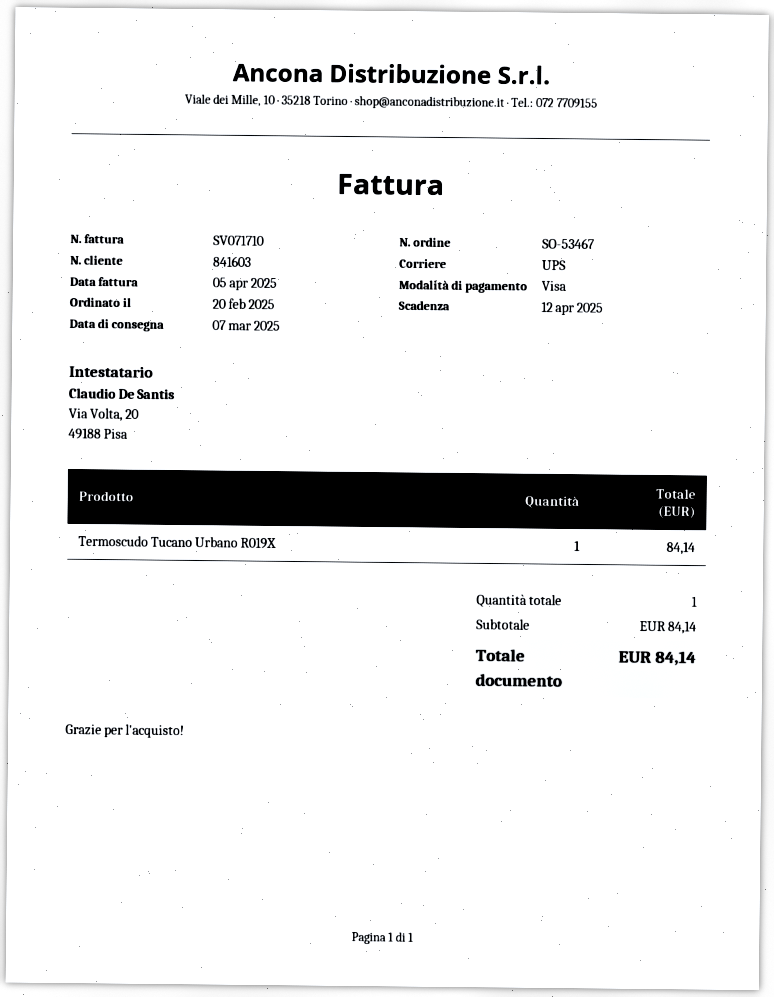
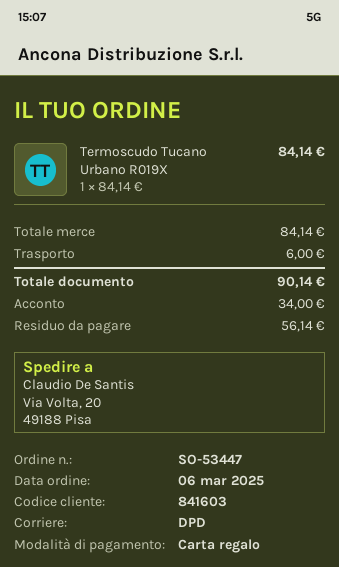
order number: SO-53467 -> SO-53447
order date: 2025-02-20 -> 2025-03-06
payment method: Visa -> gift card
shipping method: UPS -> DPD
shipping: none -> 6.00
total: 84.14 -> 90.14

